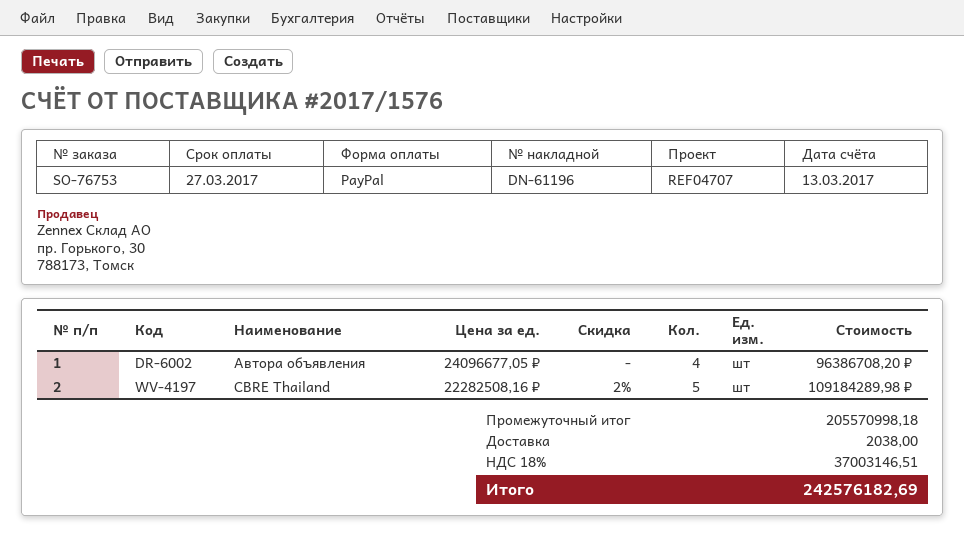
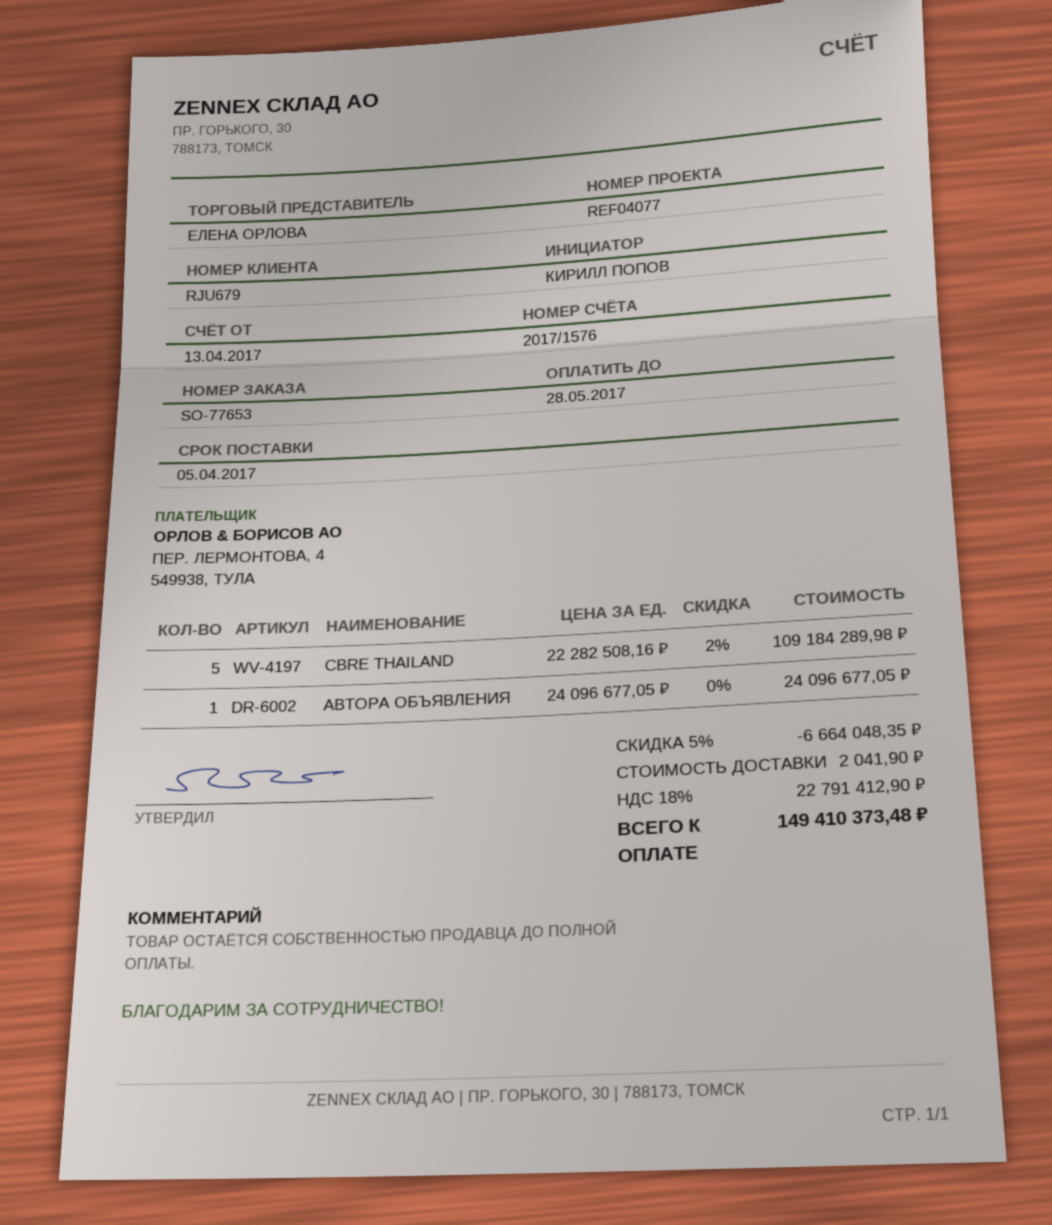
order number: SO-76753 -> SO-77653
invoice date: 2017-03-13 -> 2017-04-13
due date: 2017-03-27 -> 2017-05-28
reference: REF04707 -> REF04077
Автора объявления: 4 x 24096677.05 = 96386708.20 -> 1 x 24096677.05 = 24096677.05
discount: none -> 5% = 6664048.35
shipping: 2038.00 -> 2041.90
tax: 18% = 37003146.51 -> 18% = 22791412.90
total: 242576182.69 -> 149410373.48

